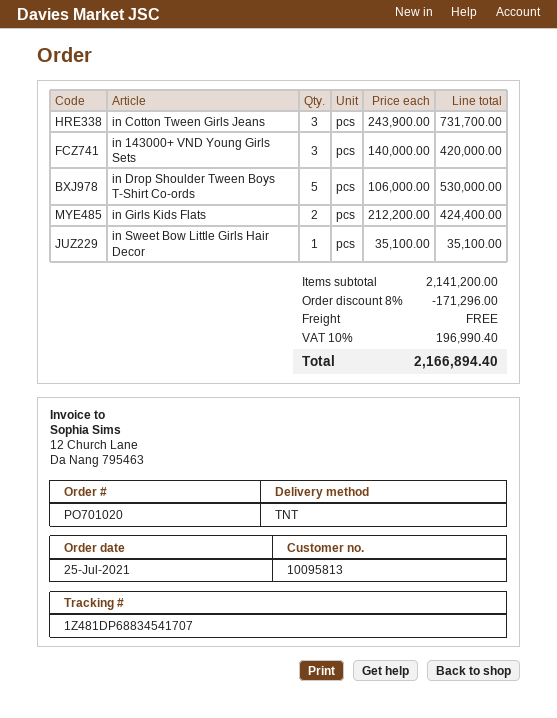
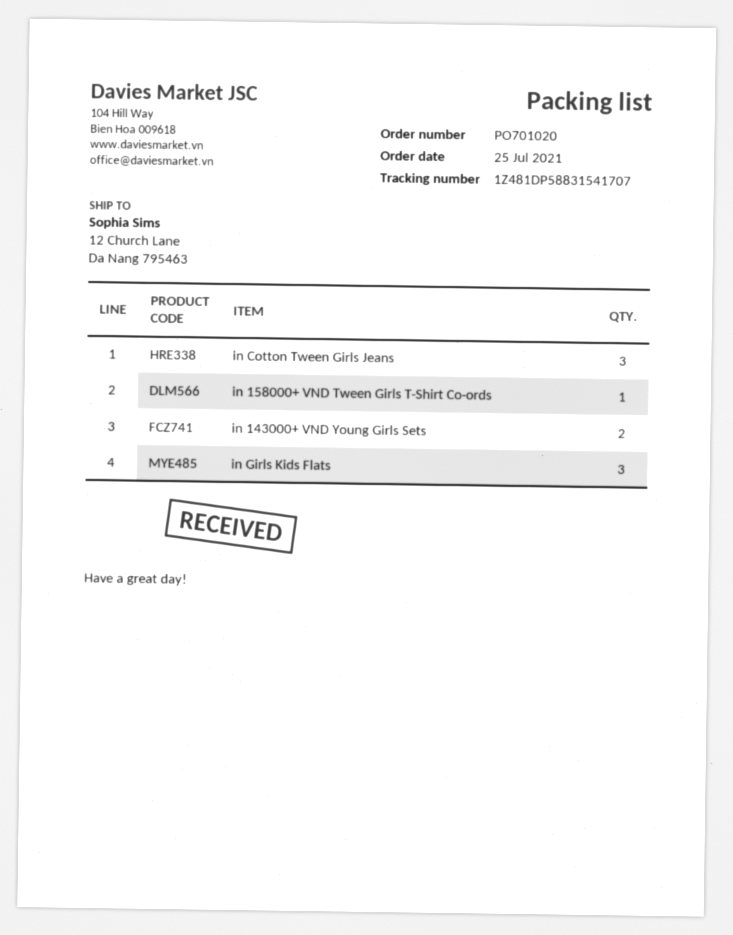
tracking number: 1Z481DP68834541707 -> 1Z481DP58831541707
in 143000+ VND Young Girls Sets: 3 -> 2
in Drop Shoulder Tween Boys T-Shirt Co-ords: 5 -> none
in Girls Kids Flats: 2 -> 3
in Sweet Bow Little Girls Hair Decor: 1 -> none
in 158000+ VND Tween Girls T-Shirt Co-ords: none -> 1

